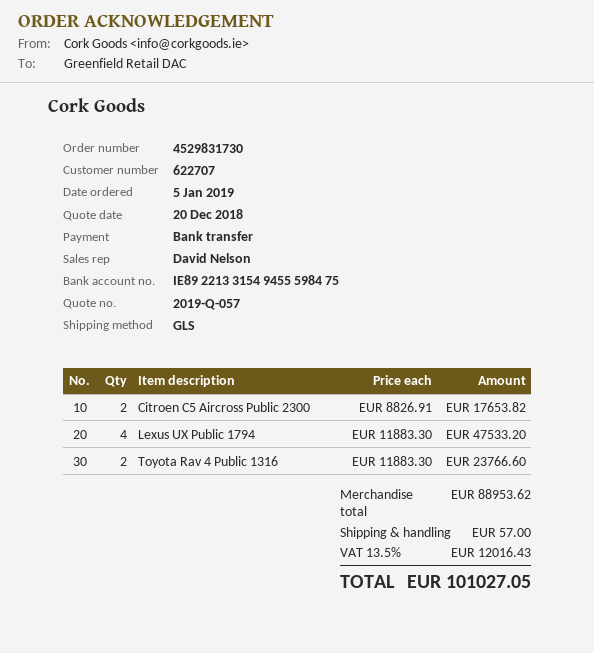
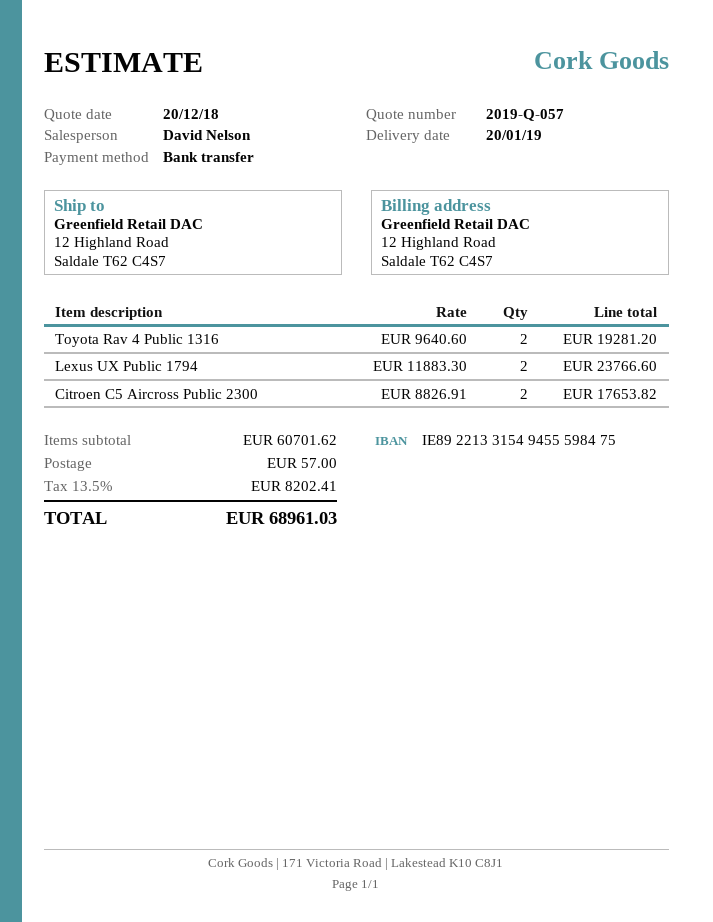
Lexus UX Public 1794: 4 x 11883.30 = 47533.20 -> 2 x 11883.30 = 23766.60
Toyota Rav 4 Public 1316: 2 x 11883.30 = 23766.60 -> 2 x 9640.60 = 19281.20
subtotal: 88953.62 -> 60701.62
tax: 13.5% = 12016.43 -> 13.5% = 8202.41
total: 101027.05 -> 68961.03

